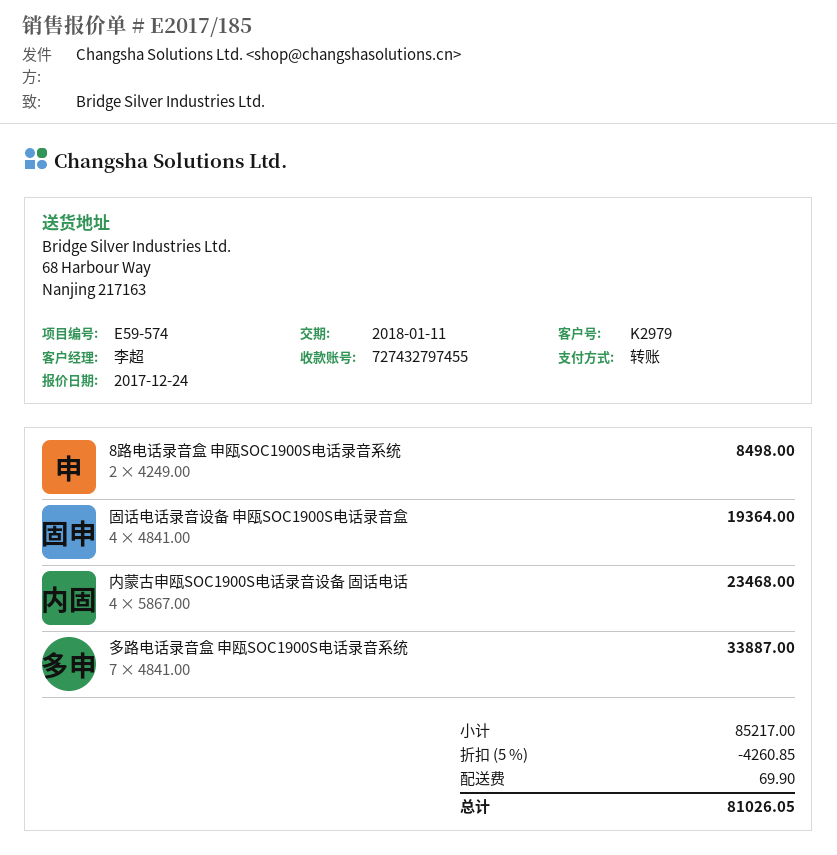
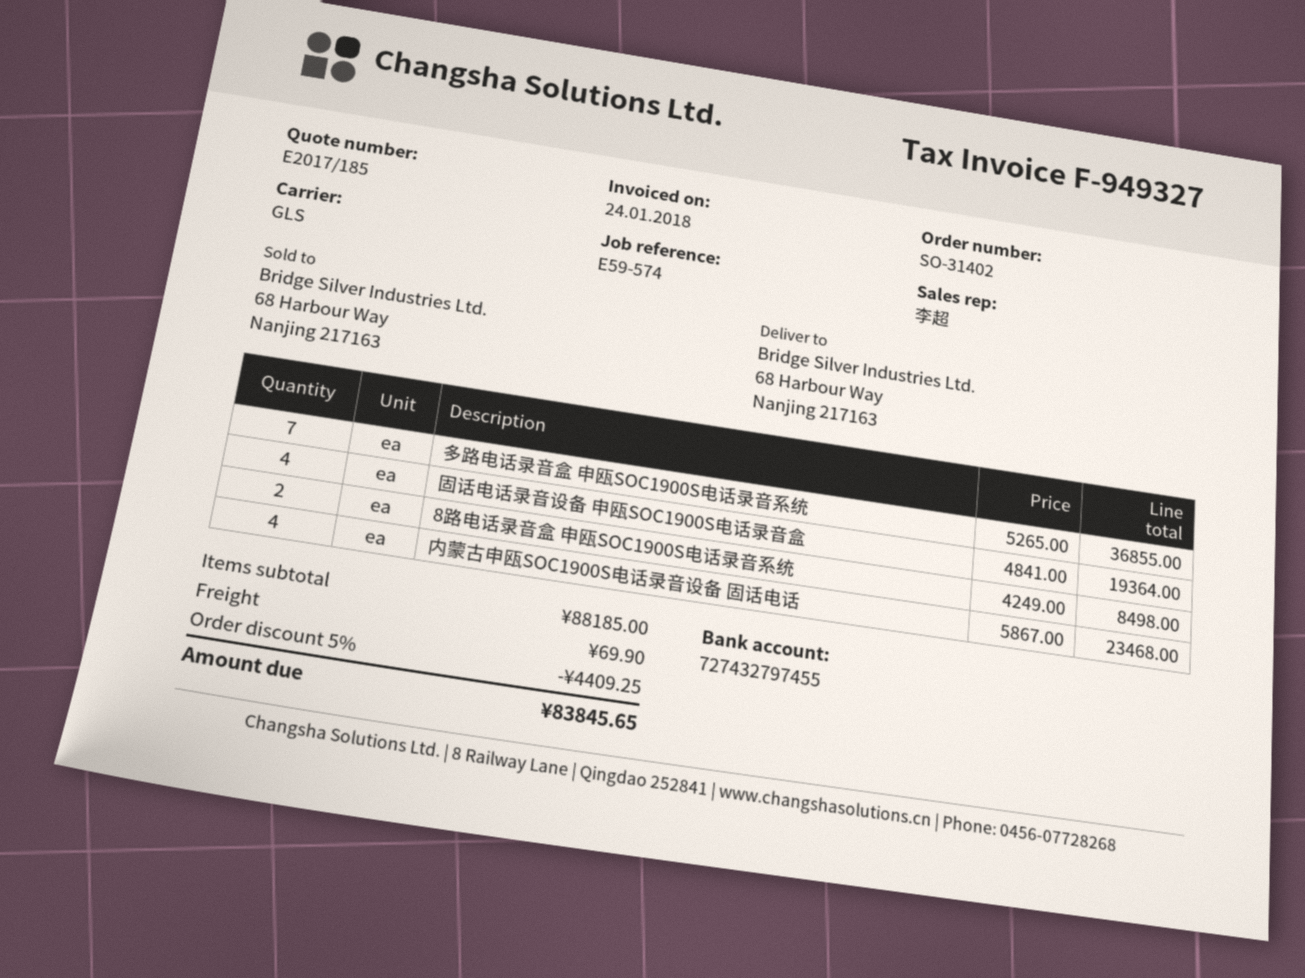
多路电话录音盒 申瓯SOC1900S电话录音系统: 7 x 4841.00 = 33887.00 -> 7 x 5265.00 = 36855.00
subtotal: 85217.00 -> 88185.00
discount: 5% = 4260.85 -> 5% = 4409.25
total: 81026.05 -> 83845.65

